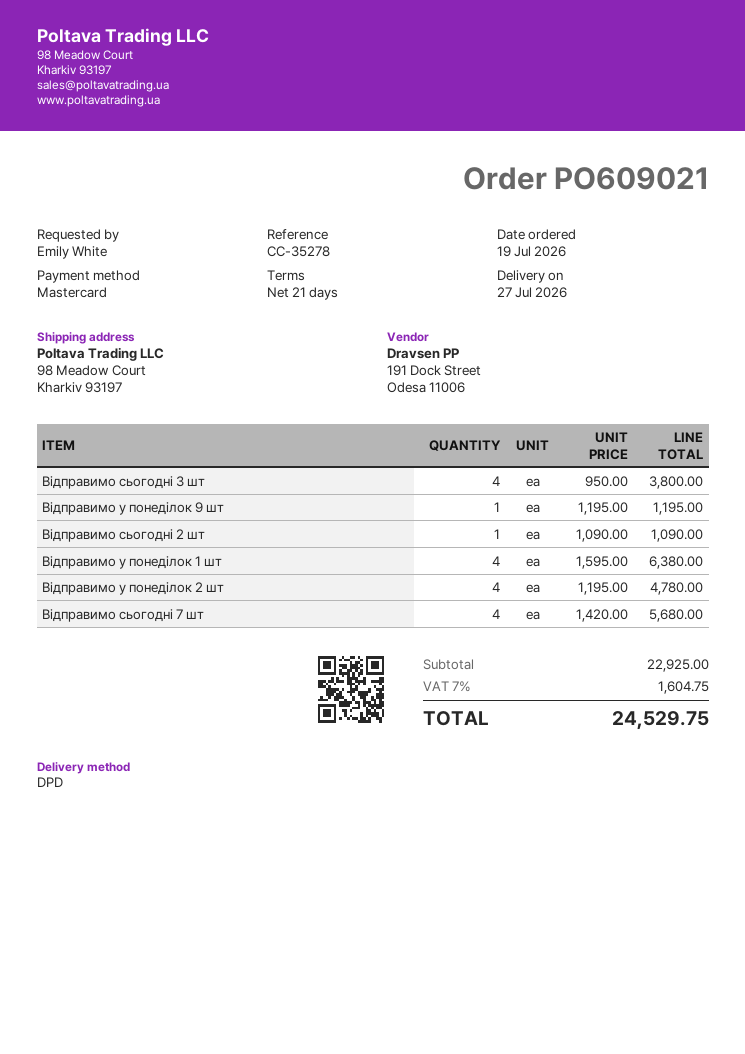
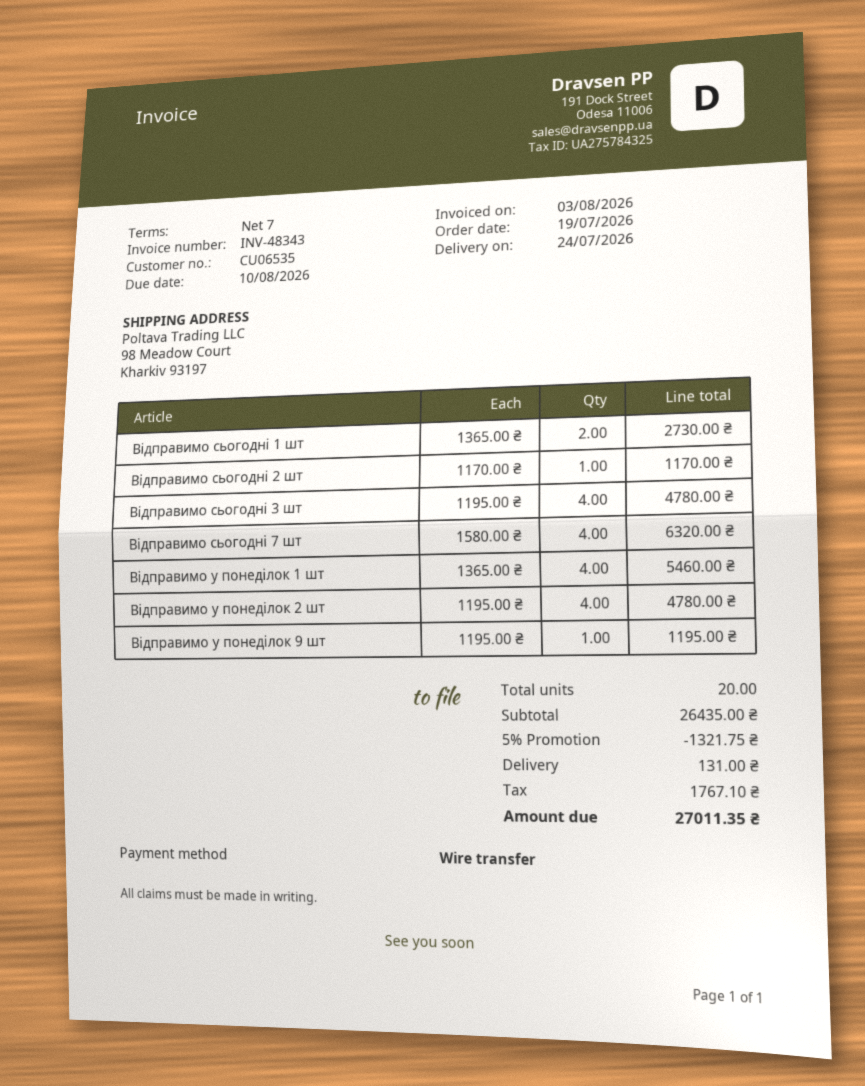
delivery date: 2026-07-27 -> 2026-07-24
payment terms: 21 days -> 7 days
payment method: Mastercard -> bank transfer
Відправимо сьогодні 3 шт: 4 x 950.00 = 3800.00 -> 4 x 1195.00 = 4780.00
Відправимо сьогодні 2 шт: 1 x 1090.00 = 1090.00 -> 1 x 1170.00 = 1170.00
Відправимо у понеділок 1 шт: 4 x 1595.00 = 6380.00 -> 4 x 1365.00 = 5460.00
Відправимо сьогодні 7 шт: 4 x 1420.00 = 5680.00 -> 4 x 1580.00 = 6320.00
Відправимо сьогодні 1 шт: none -> 2 x 1365.00 = 2730.00
subtotal: 22925.00 -> 26435.00
discount: none -> 5% = 1321.75
shipping: none -> 131.00
tax: 1604.75 -> 1767.10
total: 24529.75 -> 27011.35

